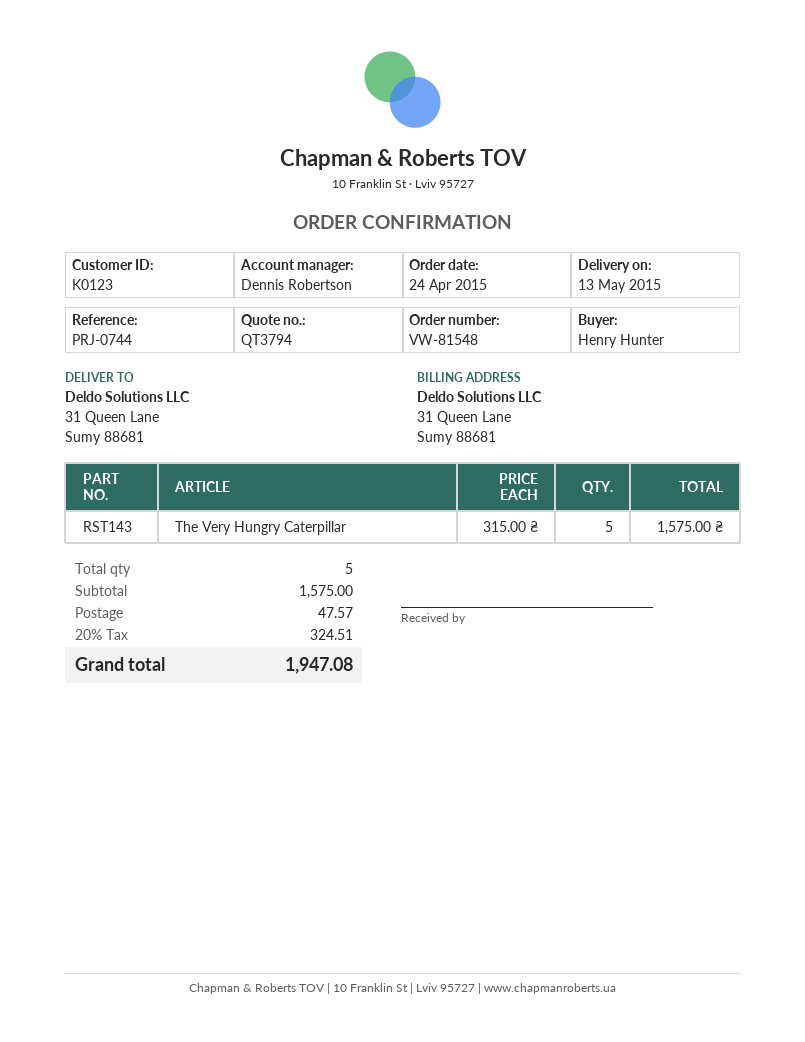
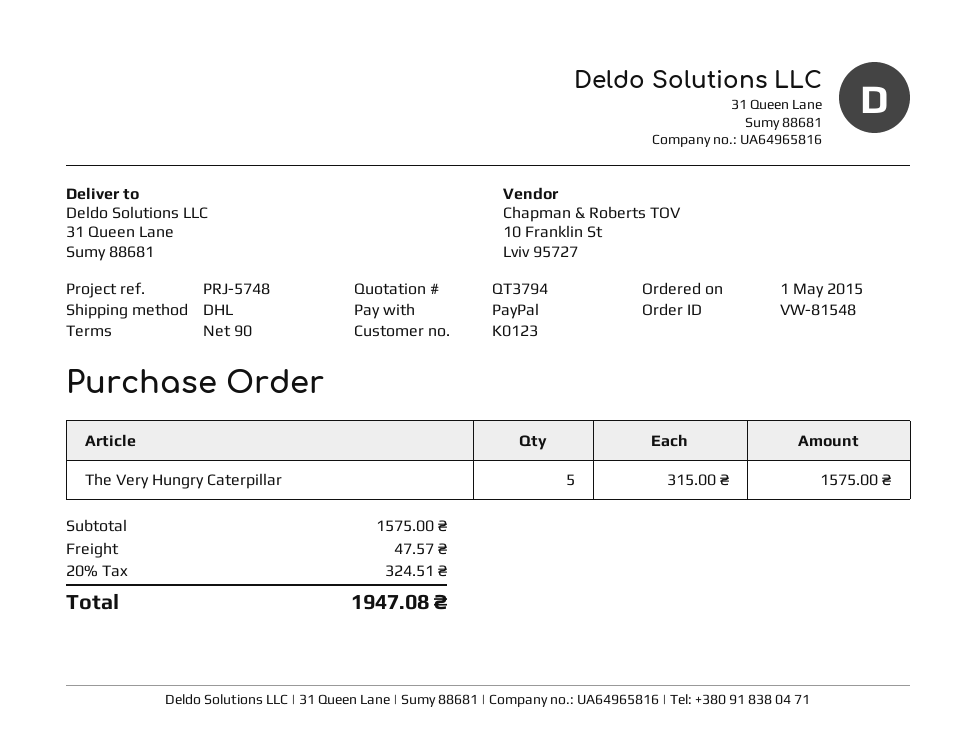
order date: 2015-04-24 -> 2015-05-01
reference: PRJ-0744 -> PRJ-5748

